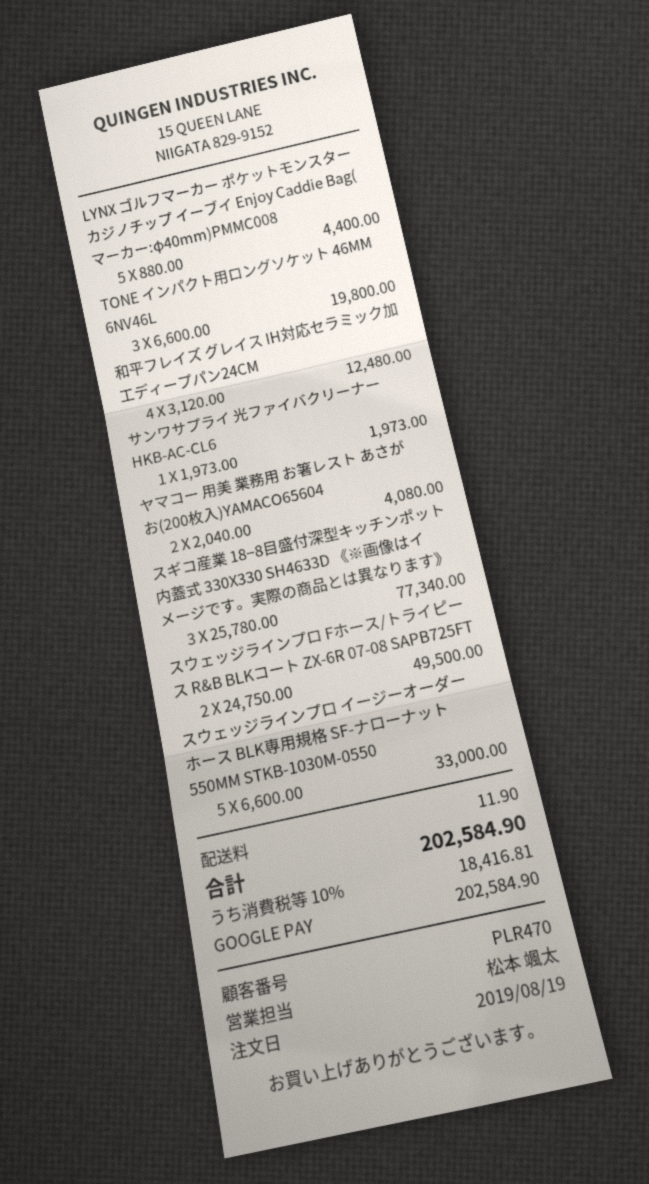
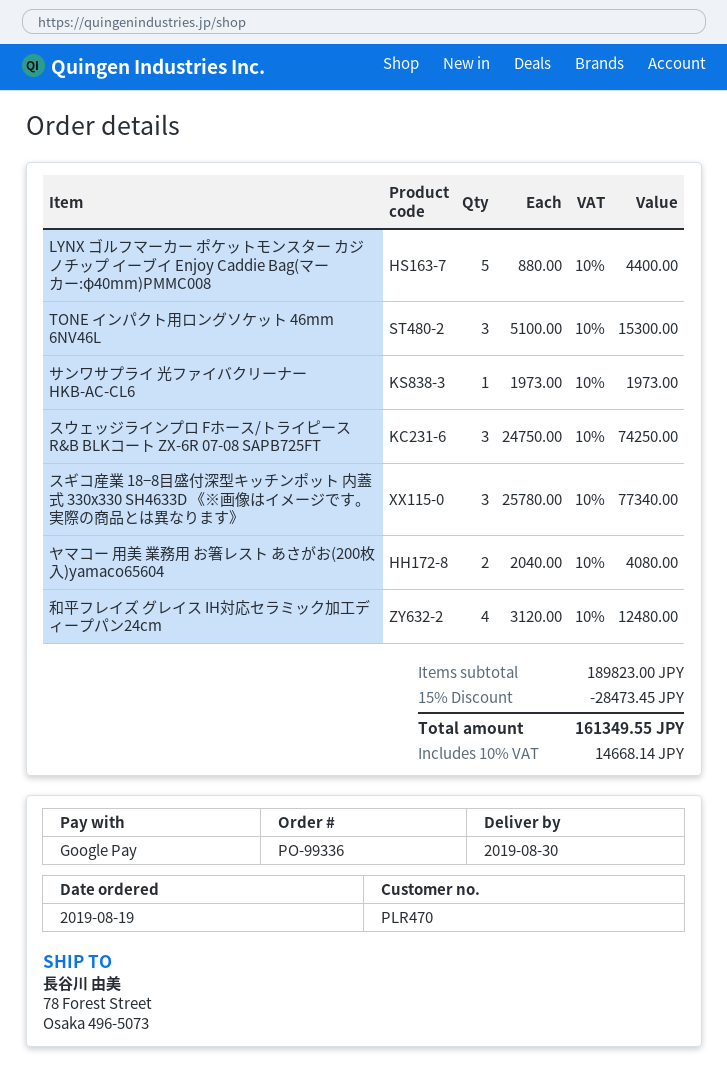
TONE インパクト用ロングソケット 46MM 6NV46L: 3 x 6600.00 = 19800.00 -> 3 x 5100.00 = 15300.00
スウェッジラインプロ Fホース/トライピース R&B BLKコート ZX-6R 07-08 SAPB725FT: 2 x 24750.00 = 49500.00 -> 3 x 24750.00 = 74250.00
スウェッジラインプロ イージーオーダーホース BLK専用規格 SF-ナローナット 550MM STKB-1030M-0550: 5 x 6600.00 = 33000.00 -> none
discount: none -> 15% = 28473.45
shipping: 11.90 -> none
tax: 10% = 18416.81 -> 10% = 14668.14
total: 202584.90 -> 161349.55

